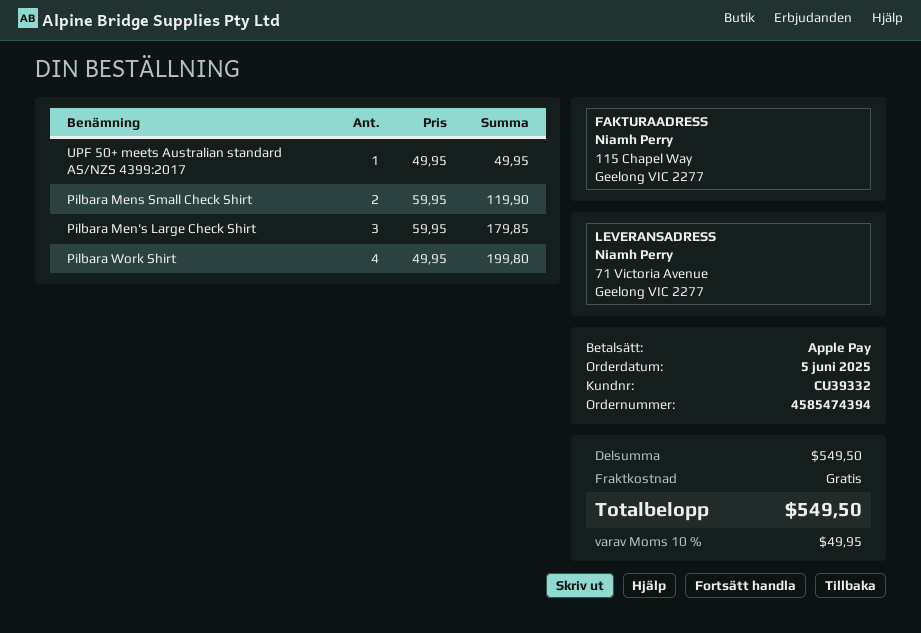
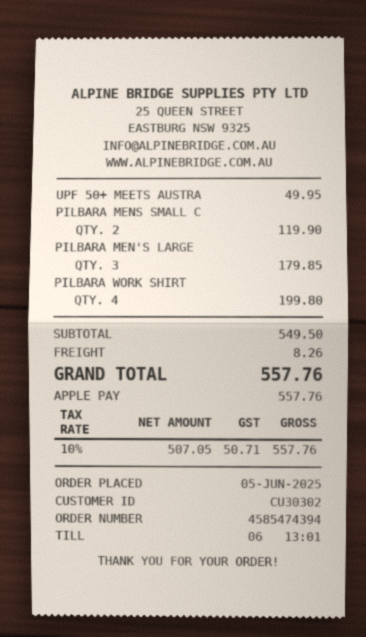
customer number: CU39332 -> CU30302
shipping: 0.00 -> 8.26
tax: 10% = 49.95 -> 10% = 50.71
total: 549.50 -> 557.76

